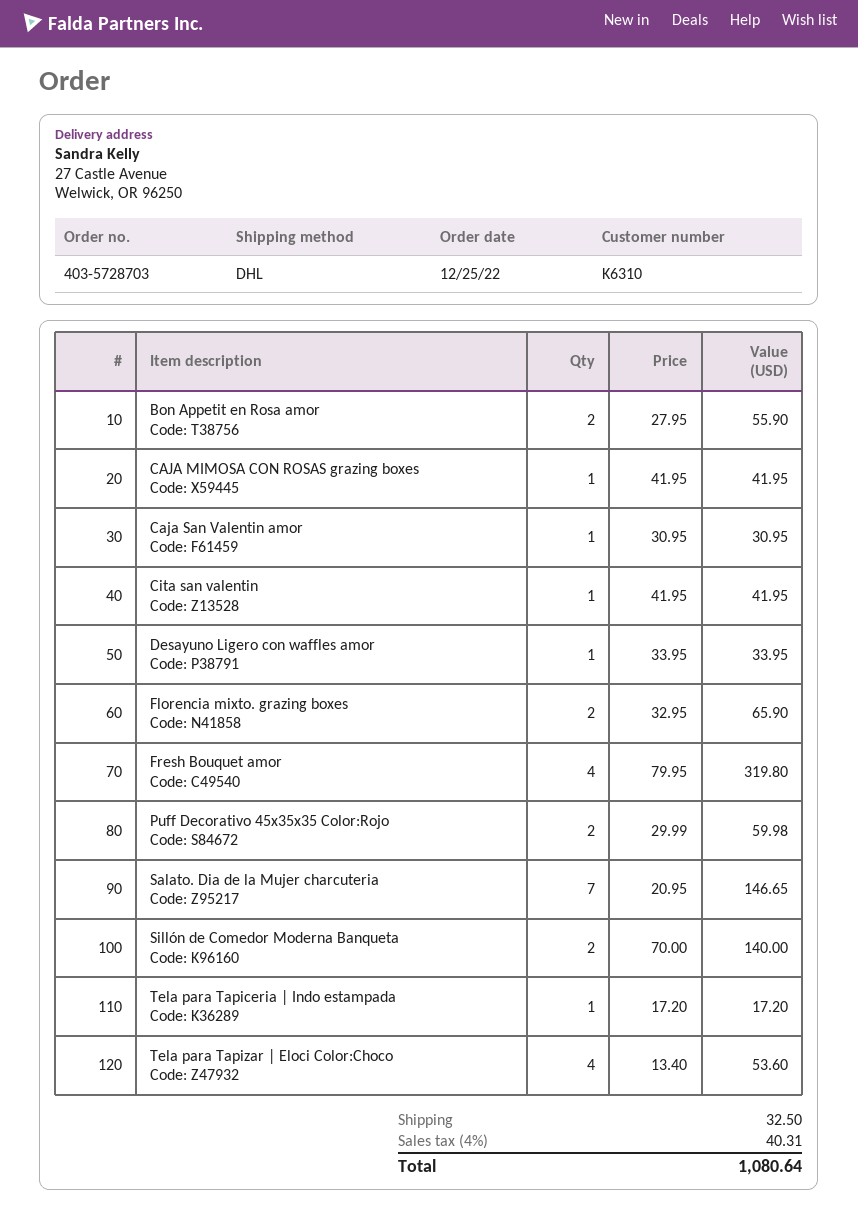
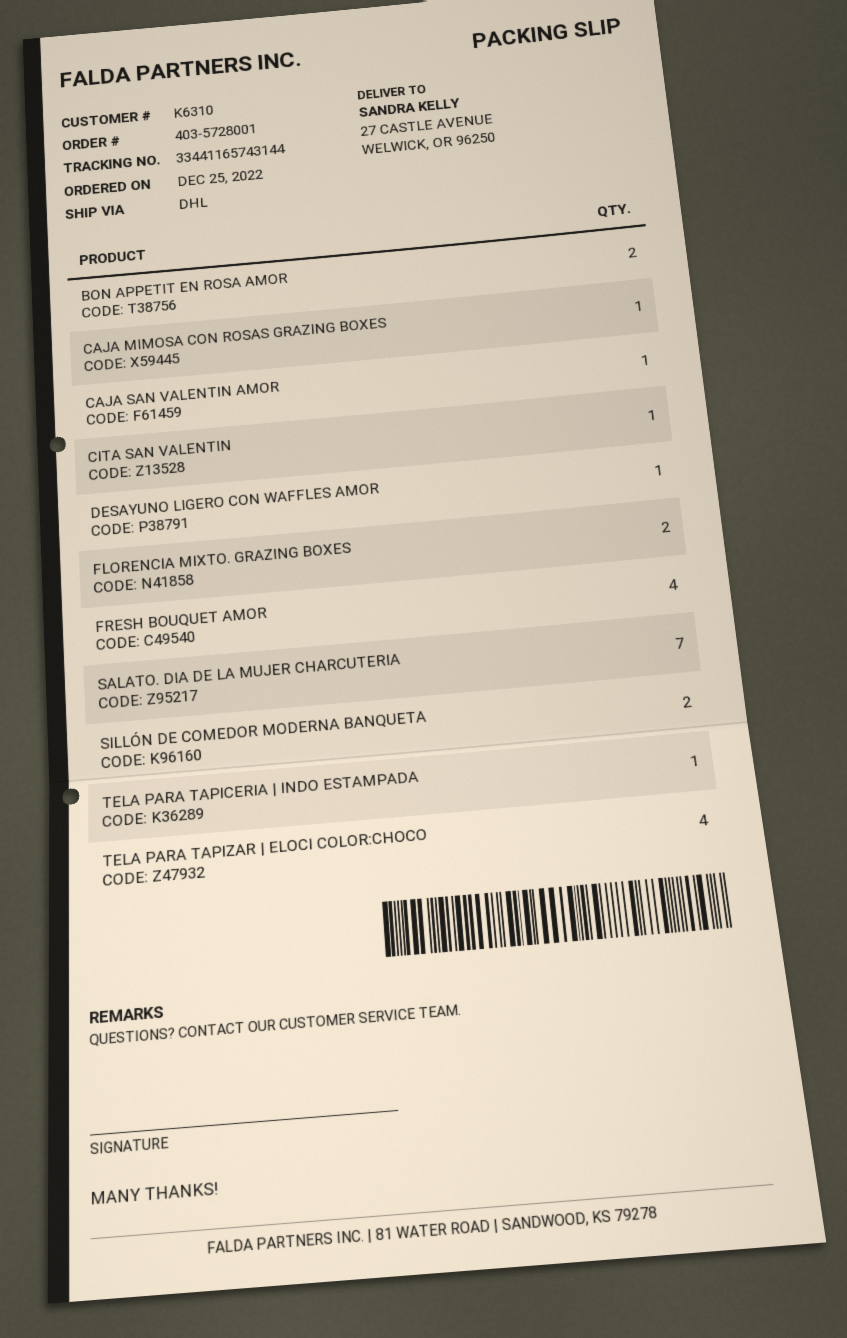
order number: 403-5728703 -> 403-5728001
Puff Decorativo 45x35x35 Color:Rojo: 2 -> none

